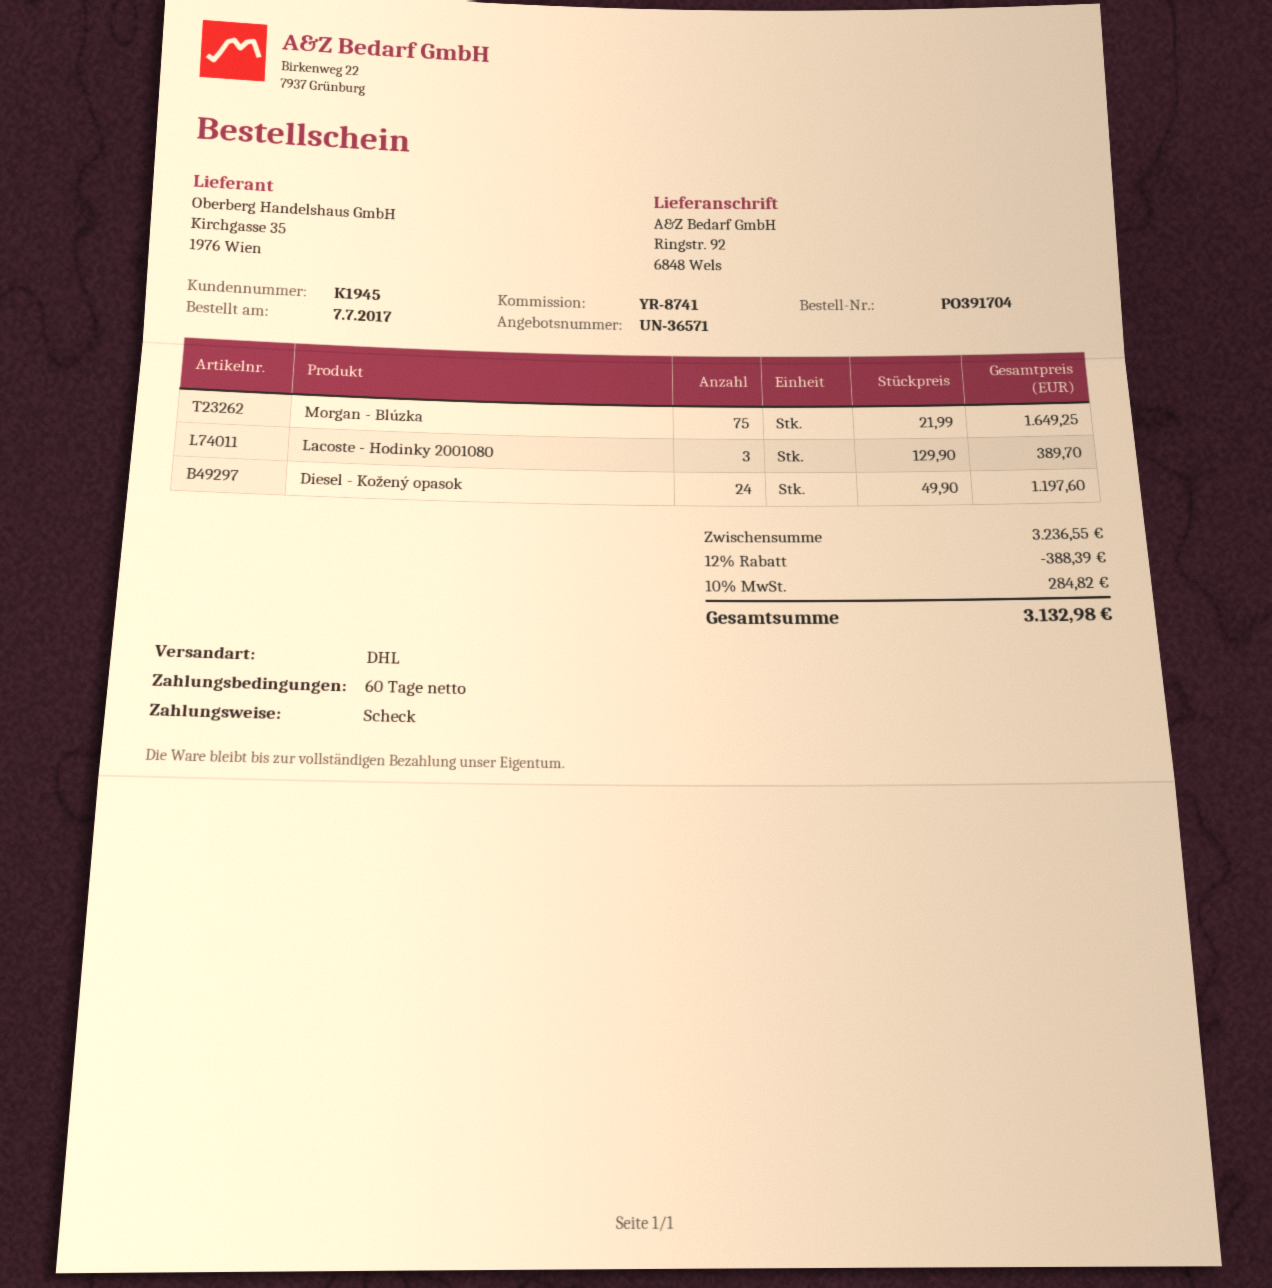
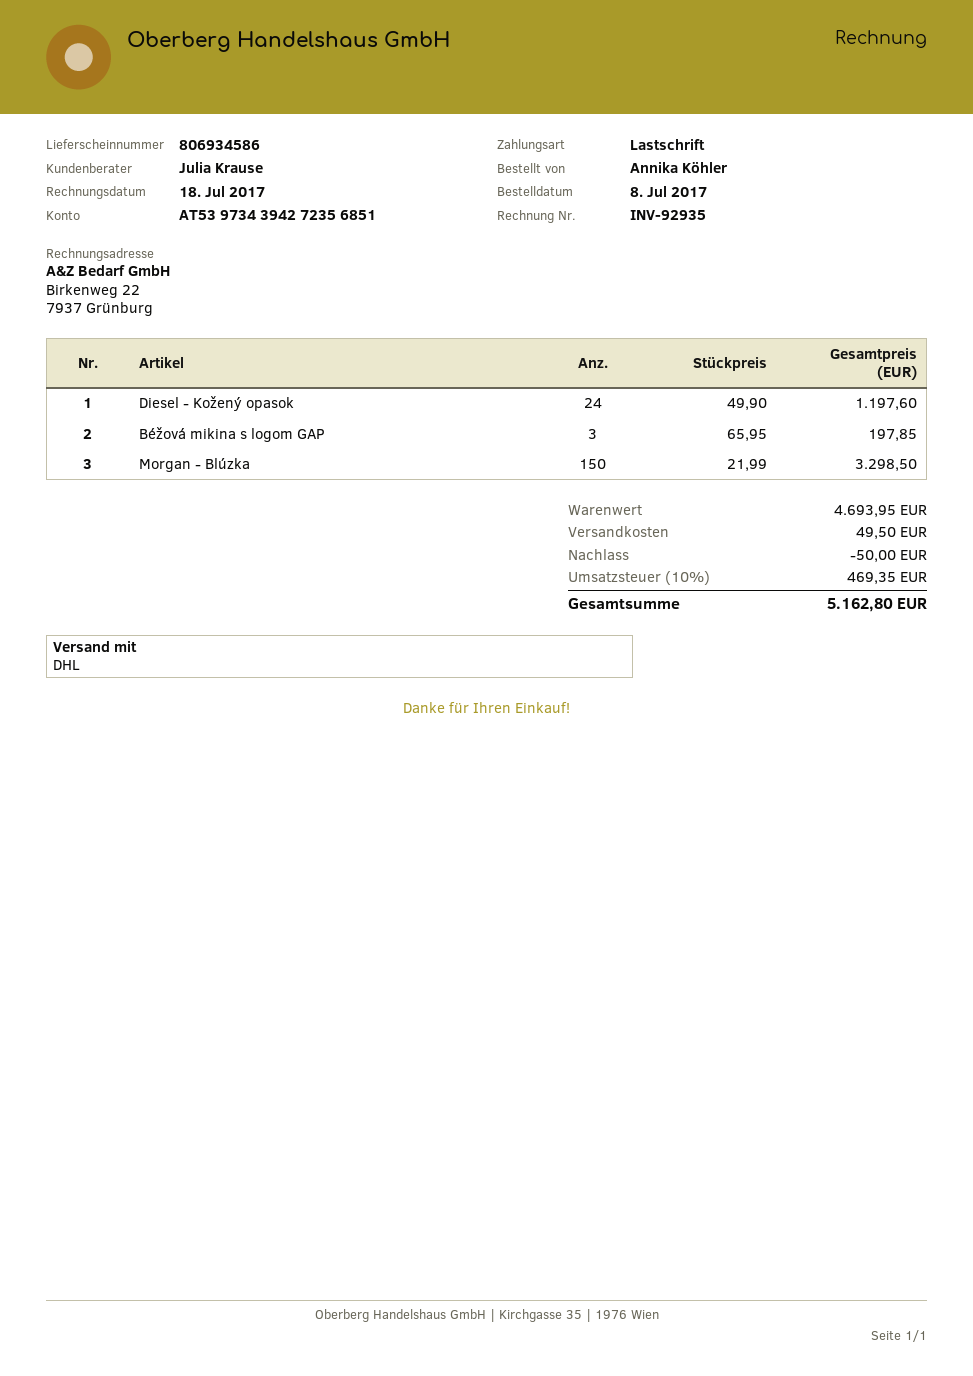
order date: 2017-07-07 -> 2017-07-08
payment method: cheque -> direct debit
Morgan - Blúzka: 75 x 21.99 = 1649.25 -> 150 x 21.99 = 3298.50
Lacoste - Hodinky 2001080: 3 x 129.90 = 389.70 -> none
Béžová mikina s logom GAP: none -> 3 x 65.95 = 197.85
subtotal: 3236.55 -> 4693.95
discount: 388.39 -> 50.00
shipping: none -> 49.50
tax: 10% = 284.82 -> 10% = 469.35
total: 3132.98 -> 5162.80

